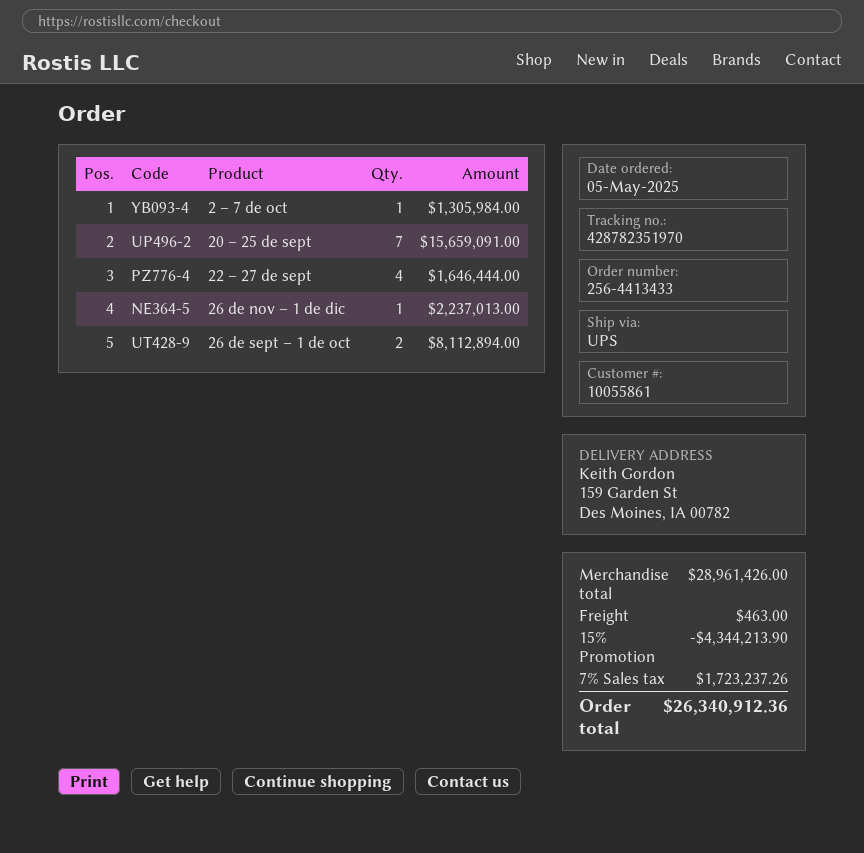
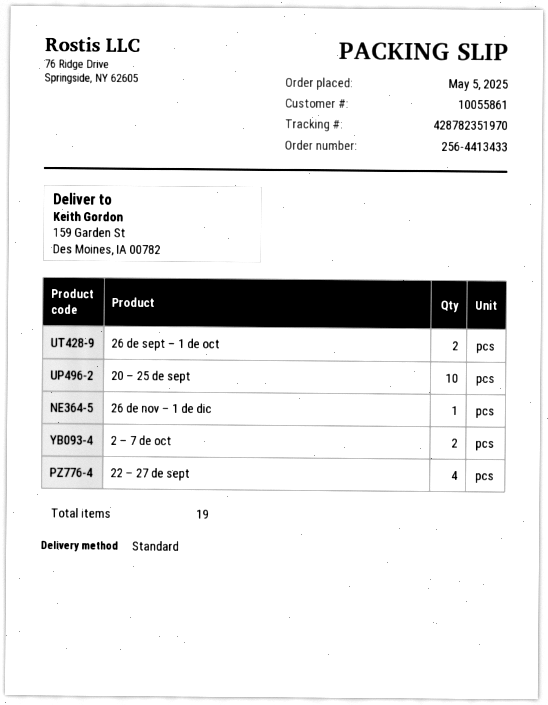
shipping method: UPS -> standard
2 – 7 de oct: 1 -> 2
20 – 25 de sept: 7 -> 10

